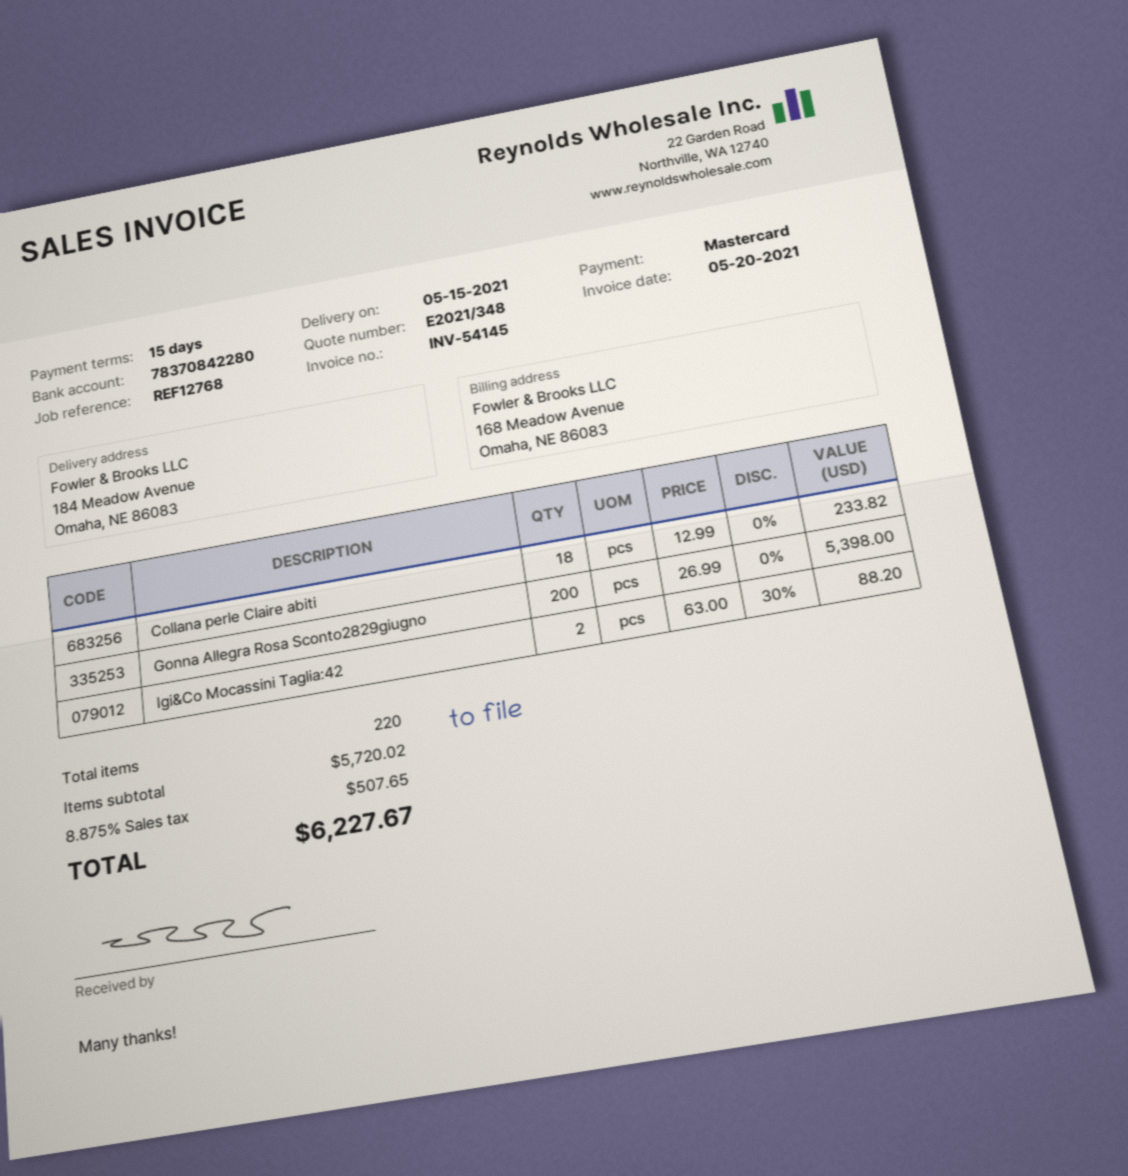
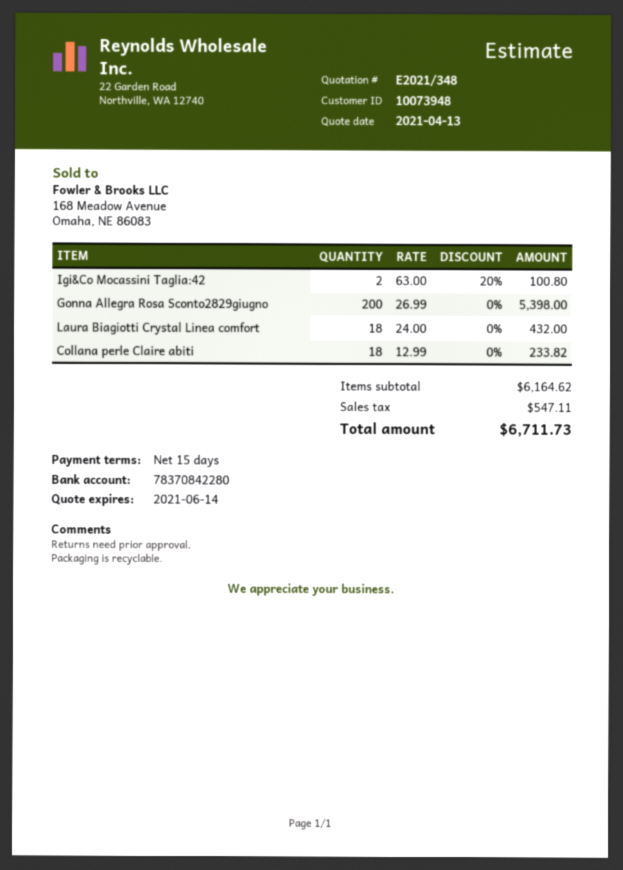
Igi&Co Mocassini Taglia:42: 2 x 63.00 - 30% = 88.20 -> 2 x 63.00 - 20% = 100.80
Laura Biagiotti Crystal Linea comfort: none -> 18 x 24.00 = 432.00
subtotal: 5720.02 -> 6164.62
tax: 507.65 -> 547.11
total: 6227.67 -> 6711.73

